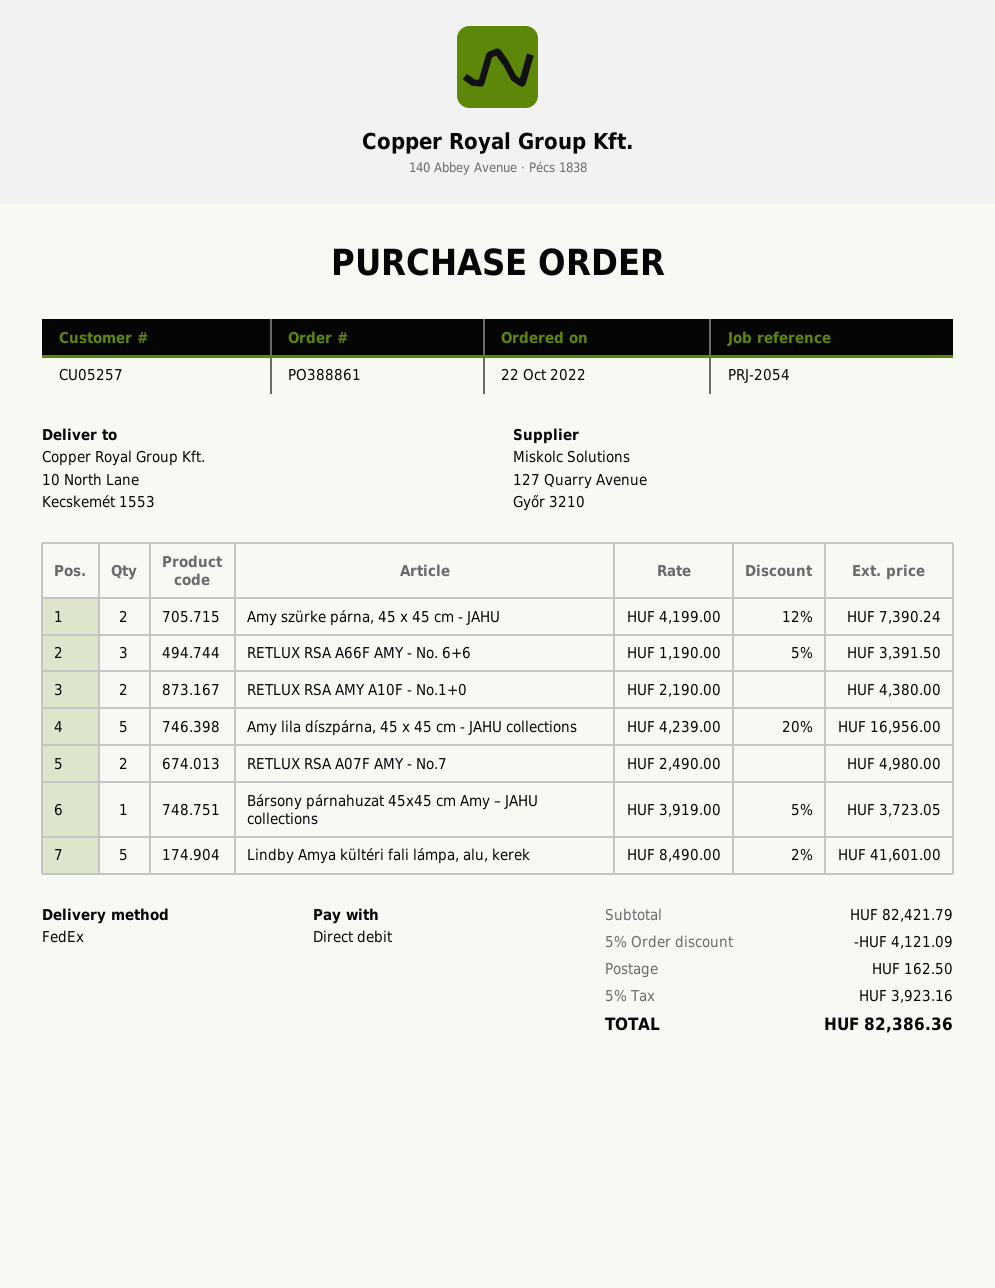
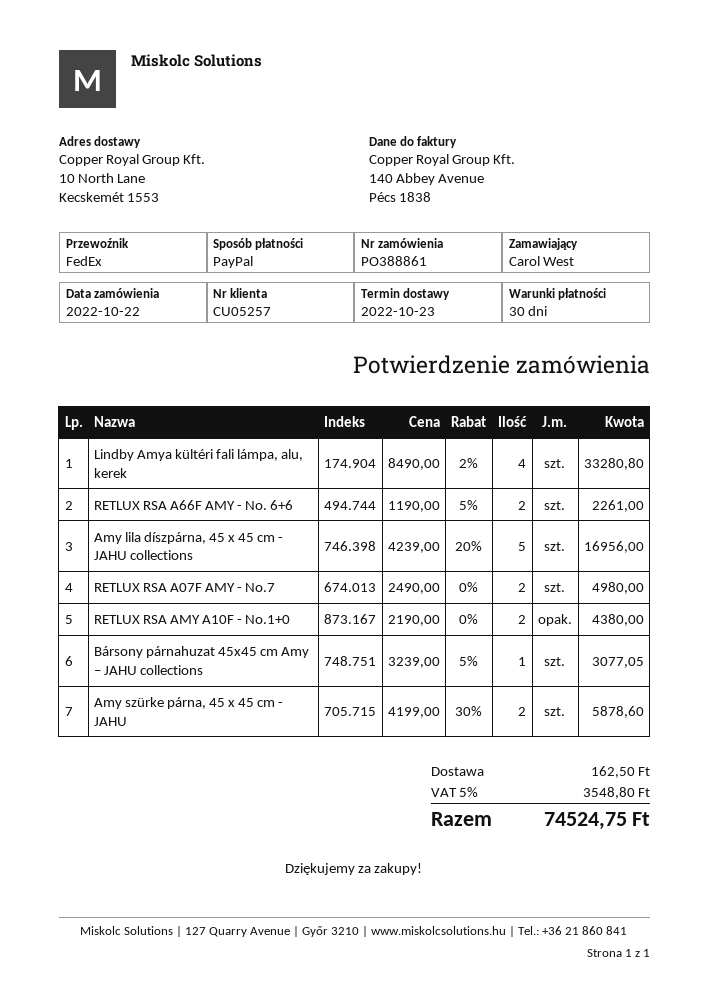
payment method: direct debit -> PayPal
Amy szürke párna, 45 x 45 cm - JAHU: 2 x 4199.00 - 12% = 7390.24 -> 2 x 4199.00 - 30% = 5878.60
RETLUX RSA A66F AMY - No. 6+6: 3 x 1190.00 - 5% = 3391.50 -> 2 x 1190.00 - 5% = 2261.00
Bársony párnahuzat 45x45 cm Amy – JAHU collections: 1 x 3919.00 - 5% = 3723.05 -> 1 x 3239.00 - 5% = 3077.05
Lindby Amya kültéri fali lámpa, alu, kerek: 5 x 8490.00 - 2% = 41601.00 -> 4 x 8490.00 - 2% = 33280.80
discount: 5% = 4121.09 -> none
tax: 5% = 3923.16 -> 5% = 3548.80
total: 82386.36 -> 74524.75

